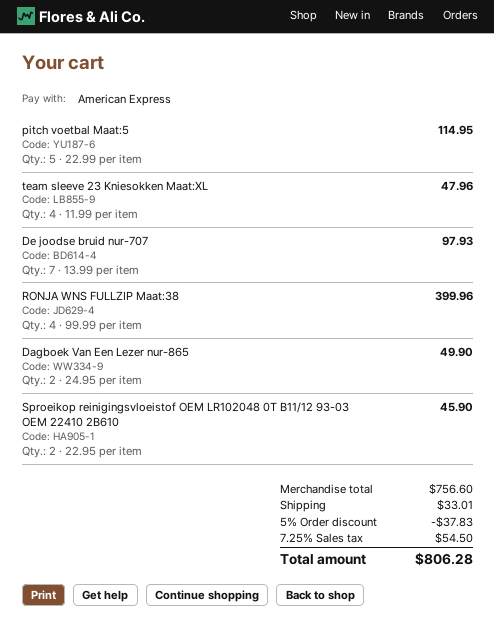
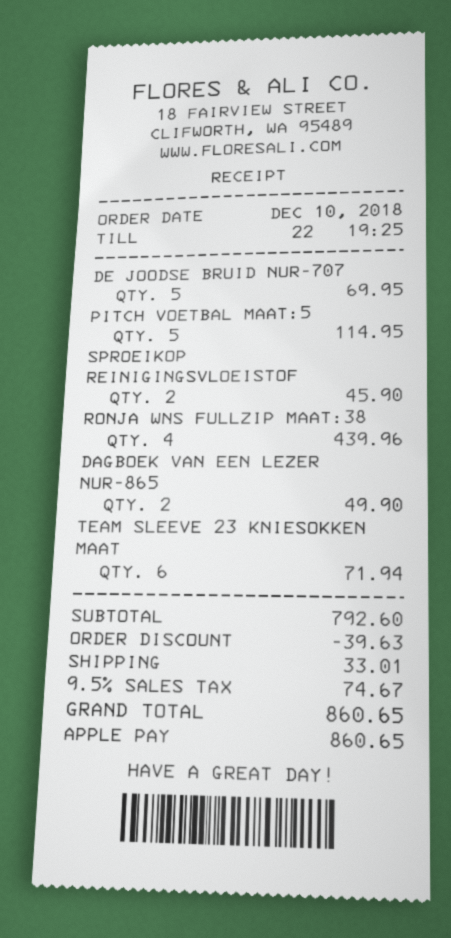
payment method: American Express -> Apple Pay
team sleeve 23 Kniesokken Maat:XL: 4 for 47.96 -> 6 for 71.94
De joodse bruid nur-707: 7 for 97.93 -> 5 for 69.95
RONJA WNS FULLZIP Maat:38: 4 for 399.96 -> 4 for 439.96
subtotal: 756.60 -> 792.60
discount: 37.83 -> 39.63
tax: 7.25% = 54.50 -> 9.5% = 74.67
total: 806.28 -> 860.65

